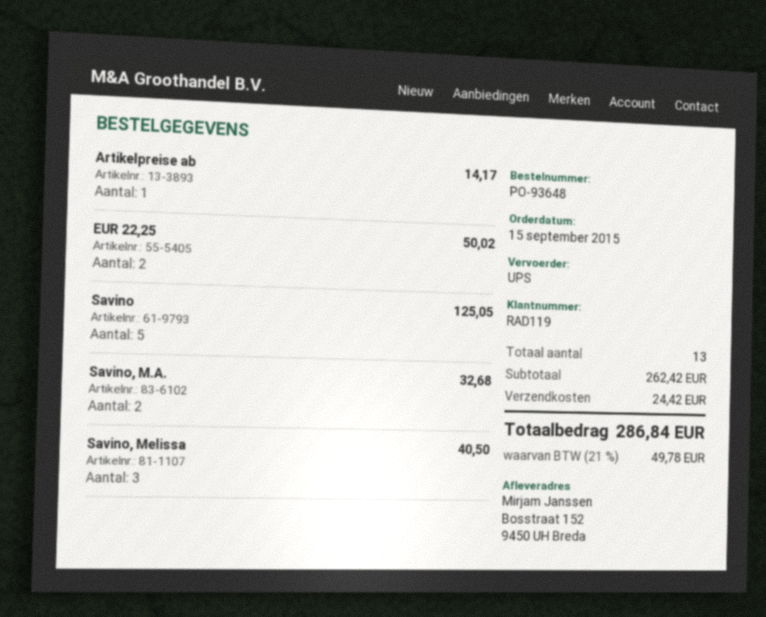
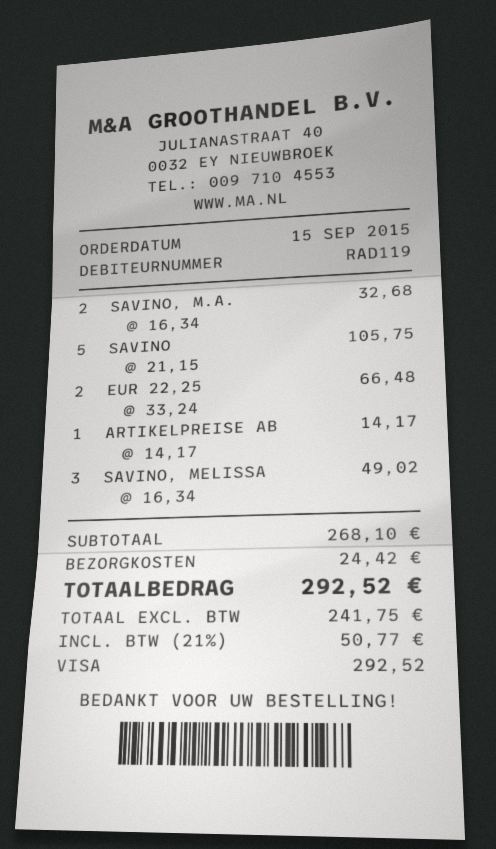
EUR 22,25: 2 for 50.02 -> 2 for 66.48
Savino: 5 for 125.05 -> 5 for 105.75
Savino, Melissa: 3 for 40.50 -> 3 for 49.02
subtotal: 262.42 -> 268.10
tax: 21% = 49.78 -> 21% = 50.77
total: 286.84 -> 292.52

